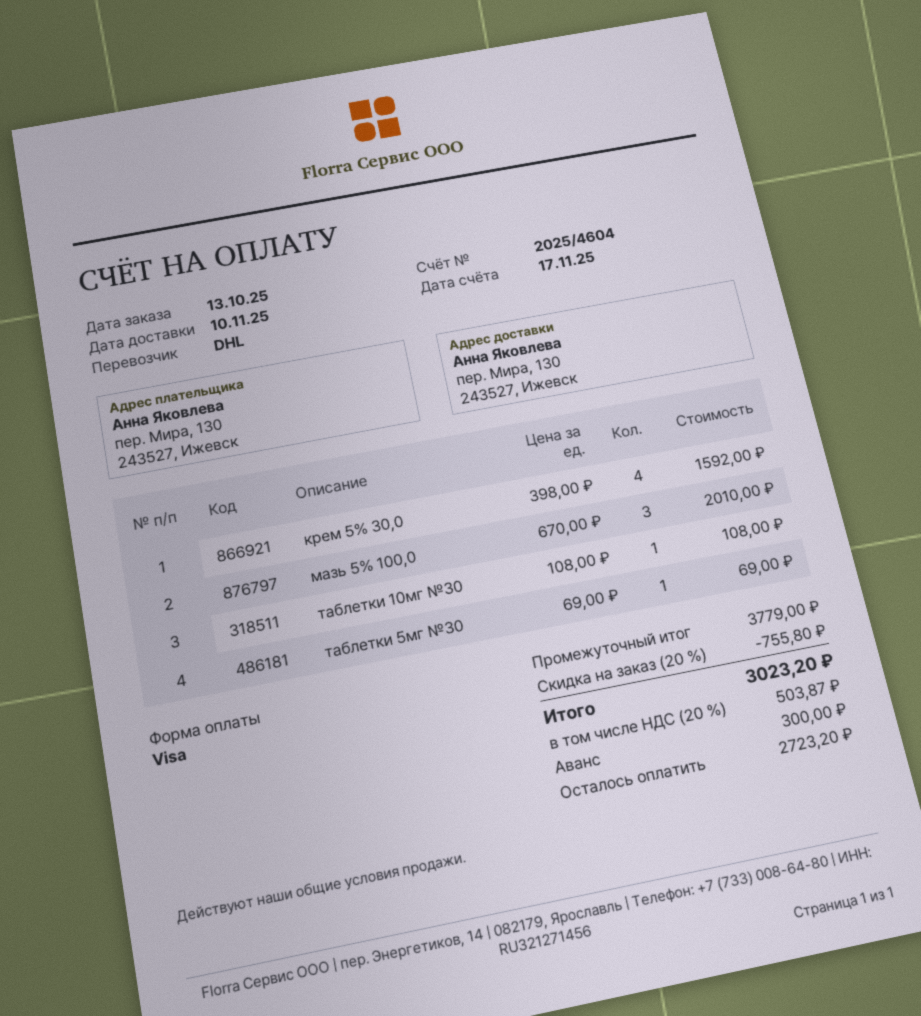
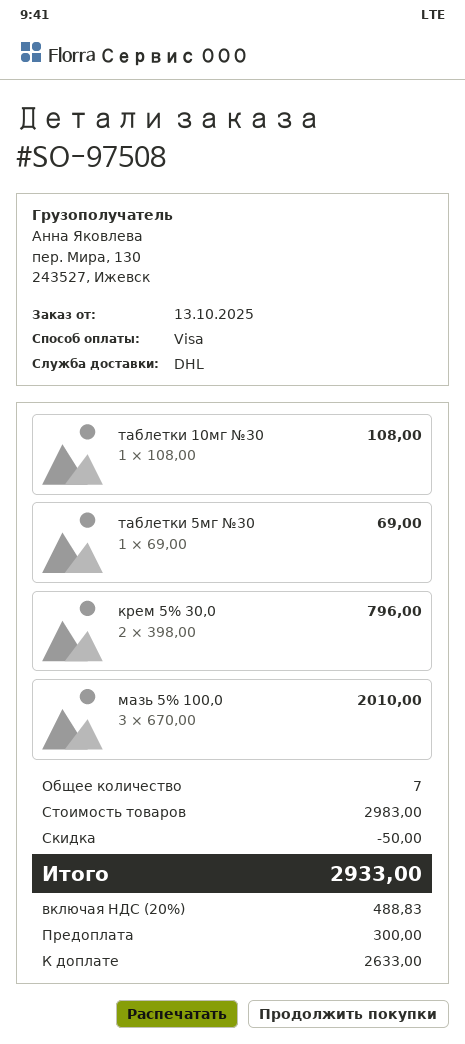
крем 5% 30,0: 4 x 398.00 = 1592.00 -> 2 x 398.00 = 796.00
subtotal: 3779.00 -> 2983.00
discount: 755.80 -> 50.00
tax: 20% = 503.87 -> 20% = 488.83
total: 3023.20 -> 2933.00
balance: 2723.20 -> 2633.00

